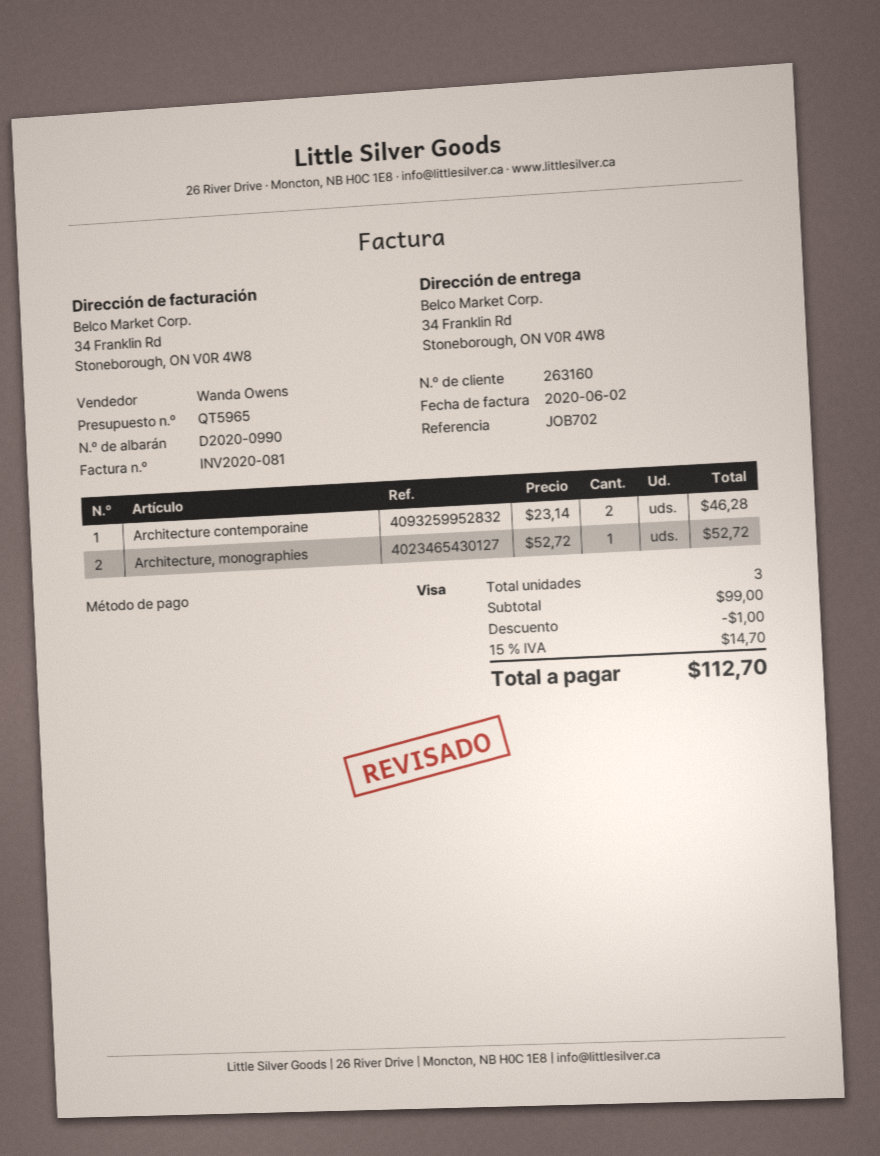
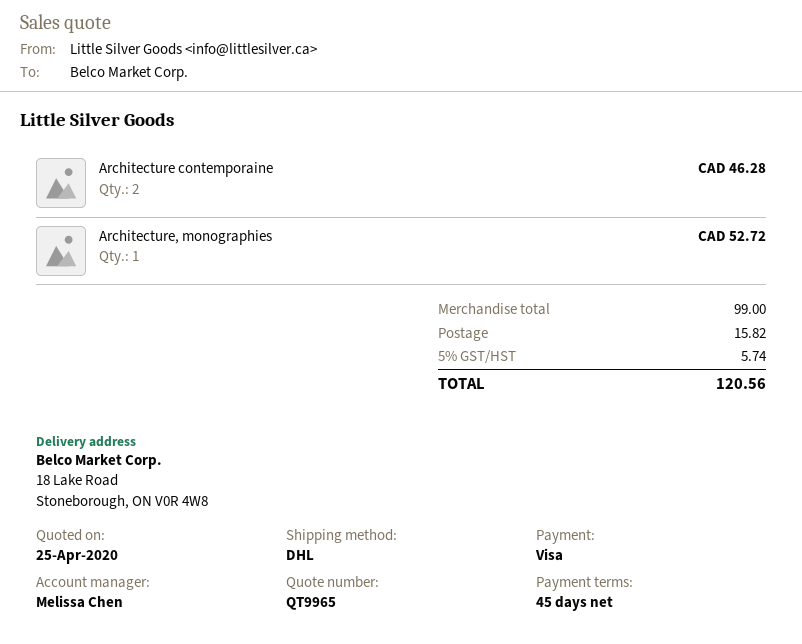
quote number: QT5965 -> QT9965
sales rep: Wanda Owens -> Melissa Chen
ship to: 34 Franklin Rd, Stoneborough, ON V0R 4W8 -> 18 Lake Road, Stoneborough, ON V0R 4W8
discount: 1.00 -> none
shipping: none -> 15.82
tax: 15% = 14.70 -> 5% = 5.74
total: 112.70 -> 120.56

